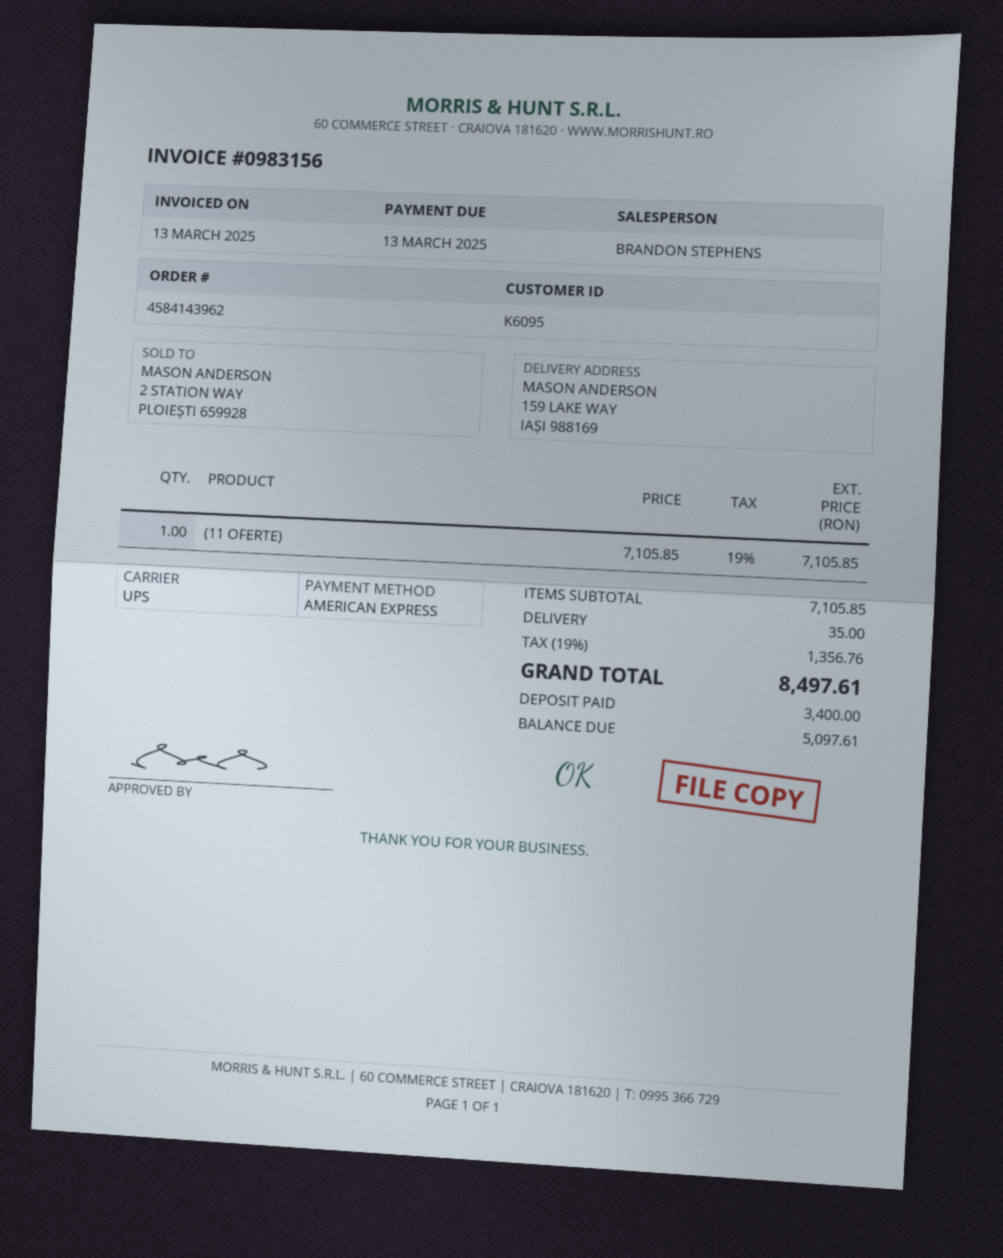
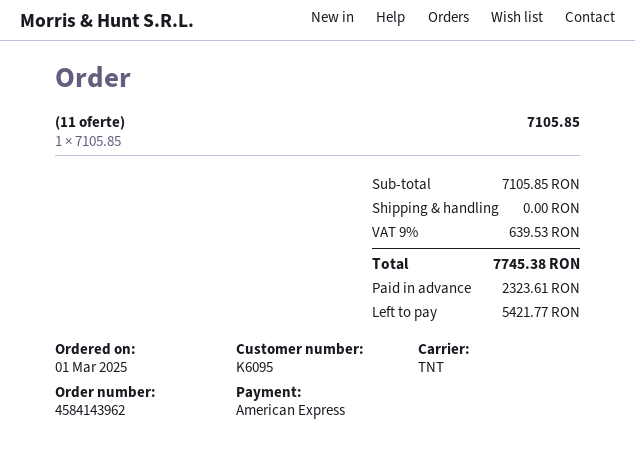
shipping method: UPS -> TNT
shipping: 35.00 -> 0.00
tax: 19% = 1356.76 -> 9% = 639.53
total: 8497.61 -> 7745.38
deposit: 3400.00 -> 2323.61
balance: 5097.61 -> 5421.77

